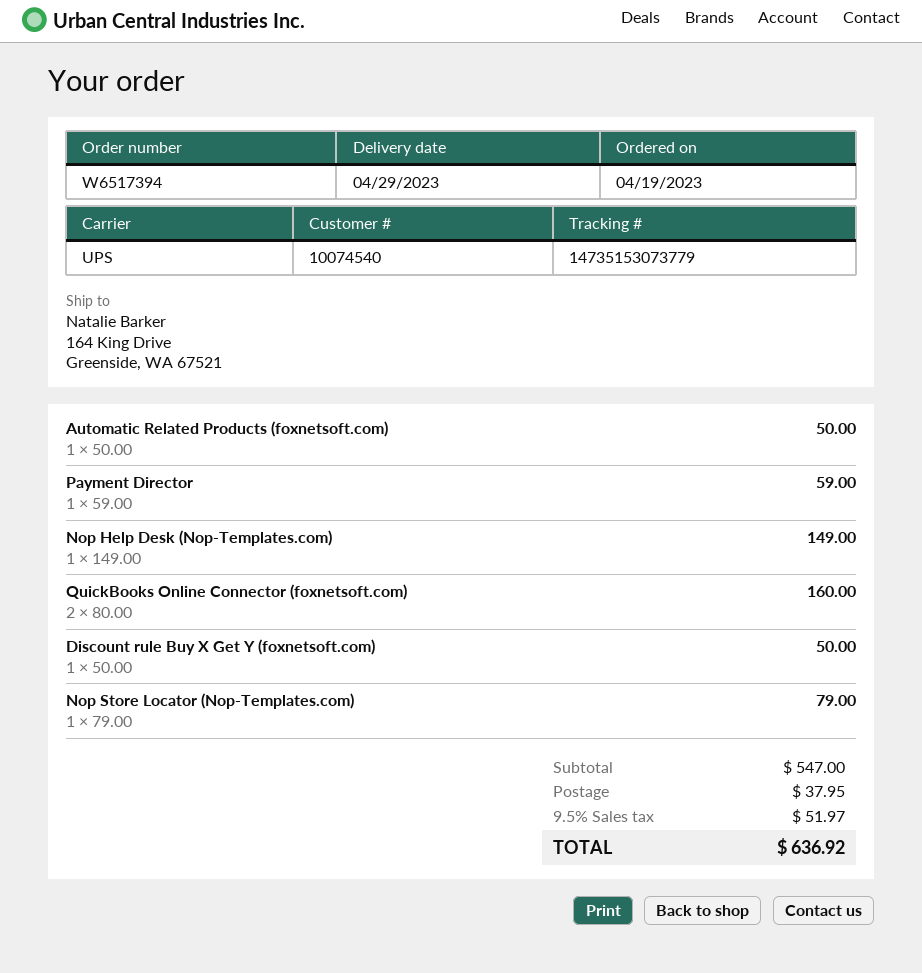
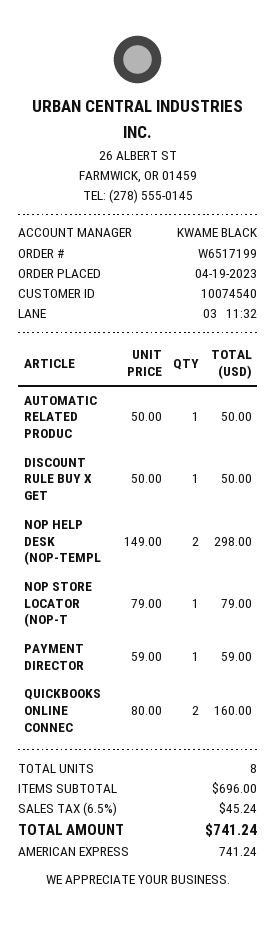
order number: W6517394 -> W6517199
Nop Help Desk (Nop-Templates.com): 1 x 149.00 = 149.00 -> 2 x 149.00 = 298.00
subtotal: 547.00 -> 696.00
shipping: 37.95 -> none
tax: 9.5% = 51.97 -> 6.5% = 45.24
total: 636.92 -> 741.24

